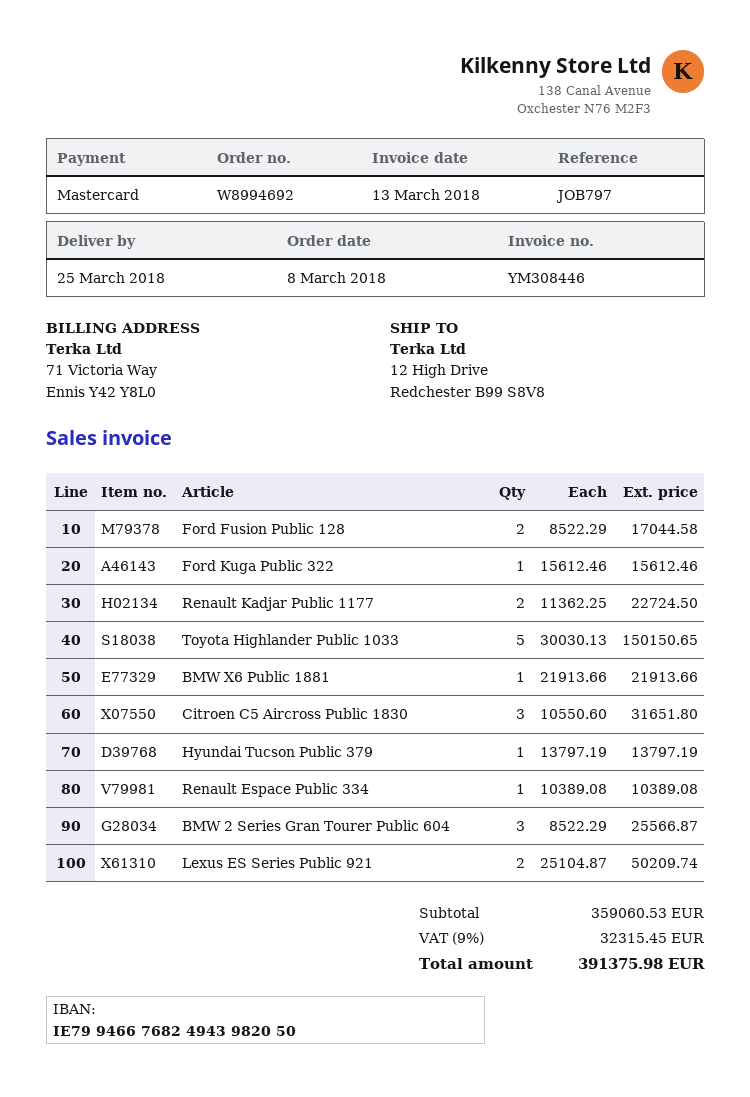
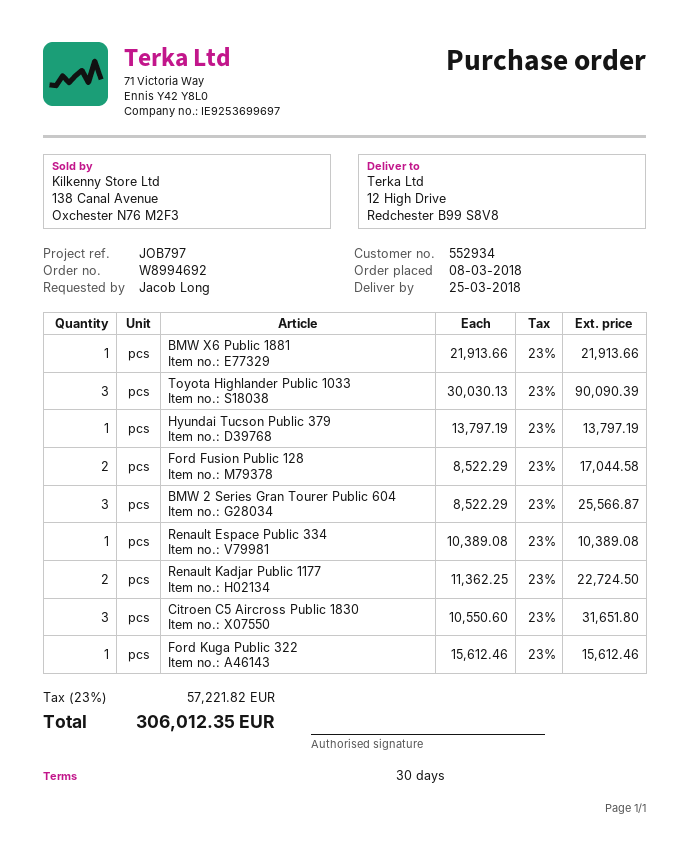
Toyota Highlander Public 1033: 5 x 30030.13 = 150150.65 -> 3 x 30030.13 = 90090.39
Lexus ES Series Public 921: 2 x 25104.87 = 50209.74 -> none
tax: 9% = 32315.45 -> 23% = 57221.82
total: 391375.98 -> 306012.35

